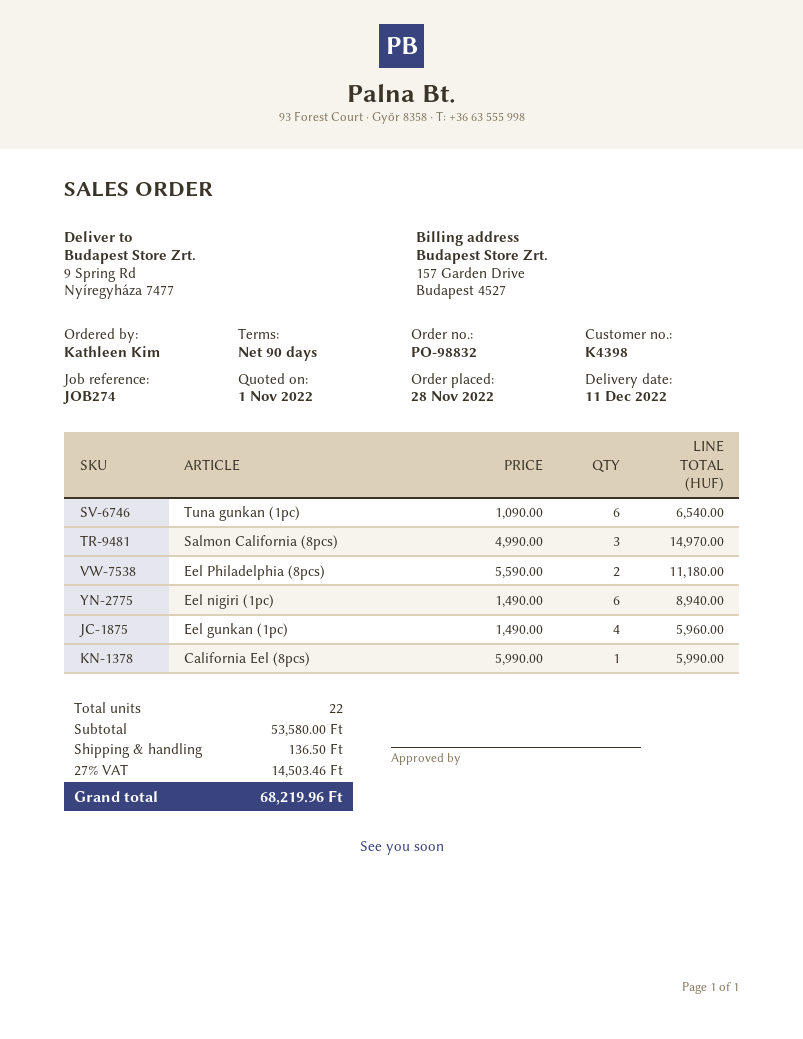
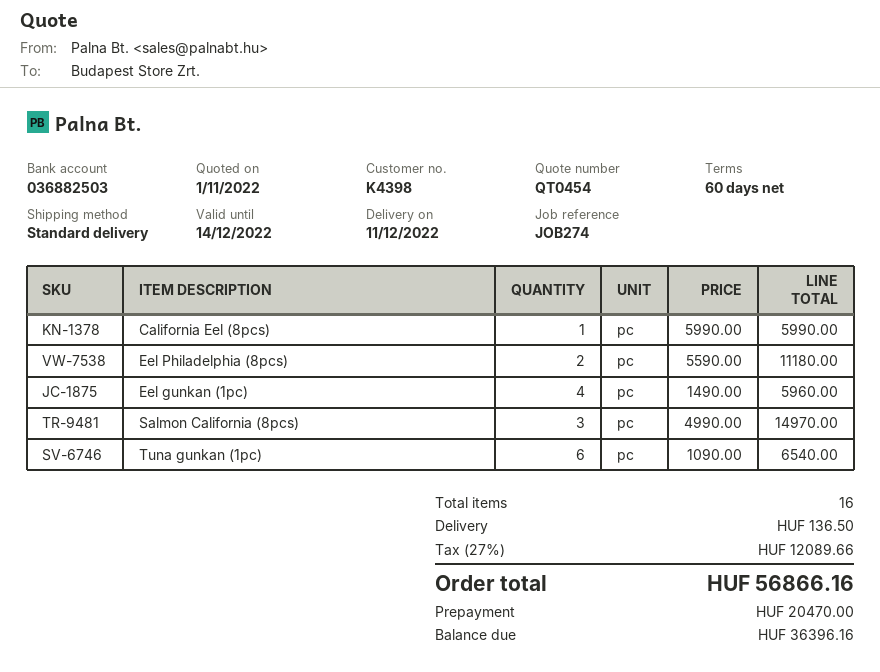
payment terms: 90 days -> 60 days
Eel nigiri (1pc): 6 x 1490.00 = 8940.00 -> none
total quantity: 22 -> 16
tax: 27% = 14503.46 -> 27% = 12089.66
total: 68219.96 -> 56866.16

